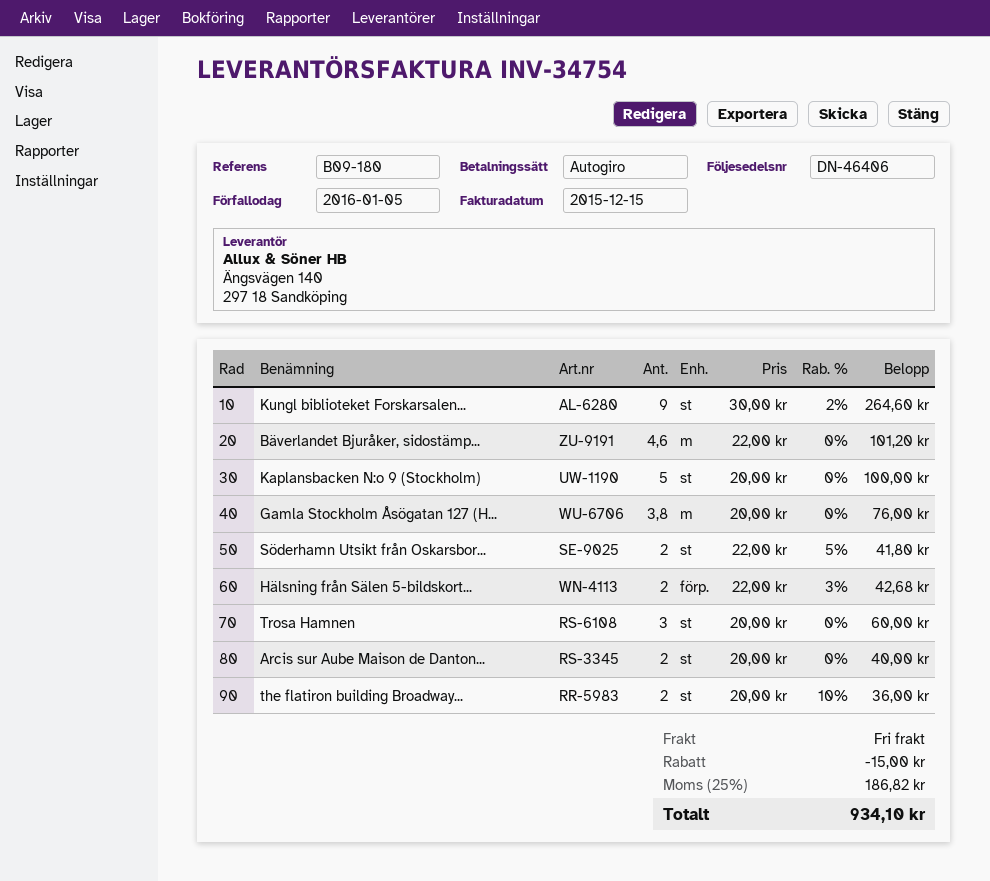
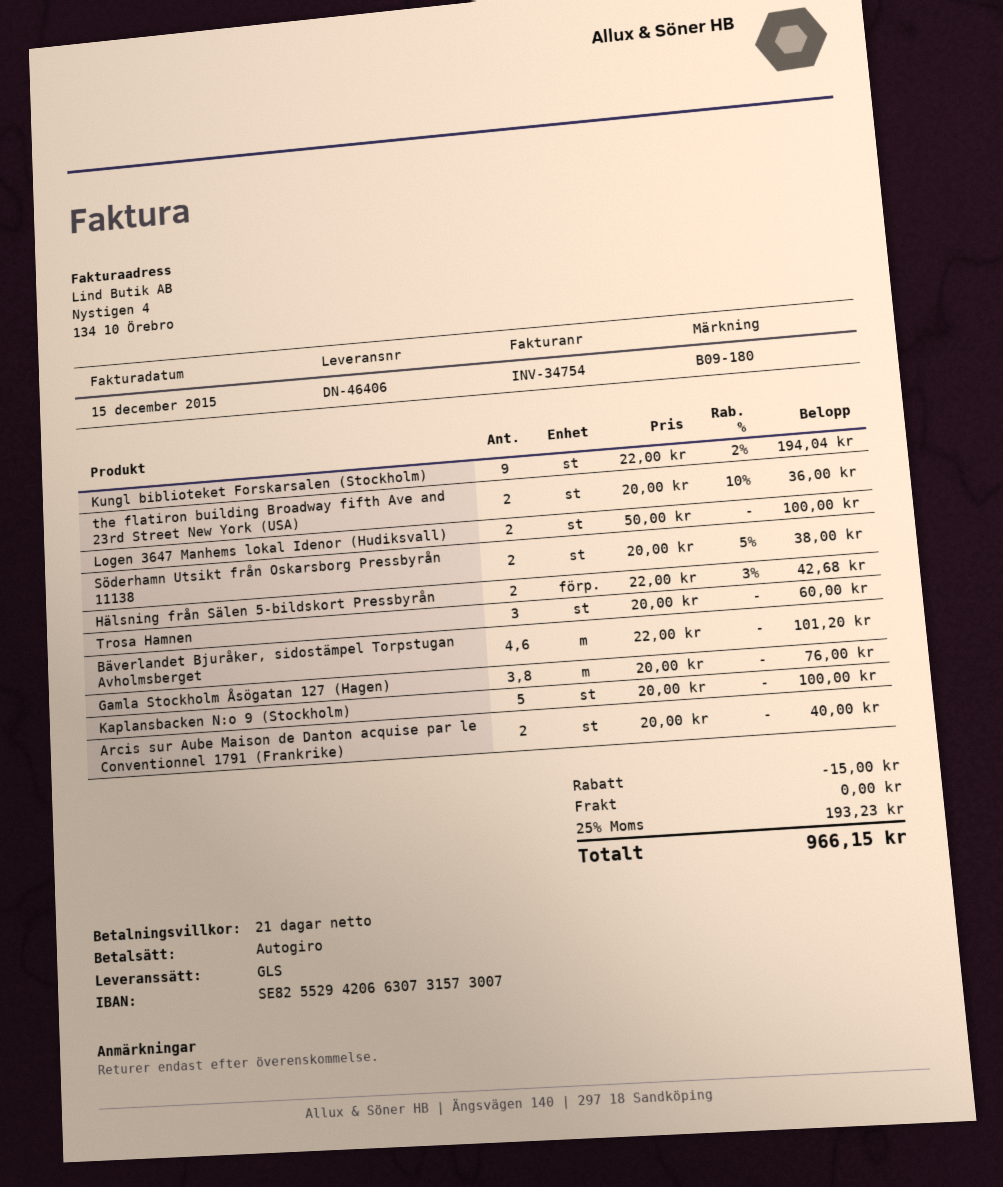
Kungl biblioteket Forskarsalen...: 9 x 30.00 - 2% = 264.60 -> 9 x 22.00 - 2% = 194.04
Söderhamn Utsikt från Oskarsbor...: 2 x 22.00 - 5% = 41.80 -> 2 x 20.00 - 5% = 38.00
Logen 3647 Manhems lokal Idenor (Hudiksvall): none -> 2 x 50.00 = 100.00
tax: 25% = 186.82 -> 25% = 193.23
total: 934.10 -> 966.15

